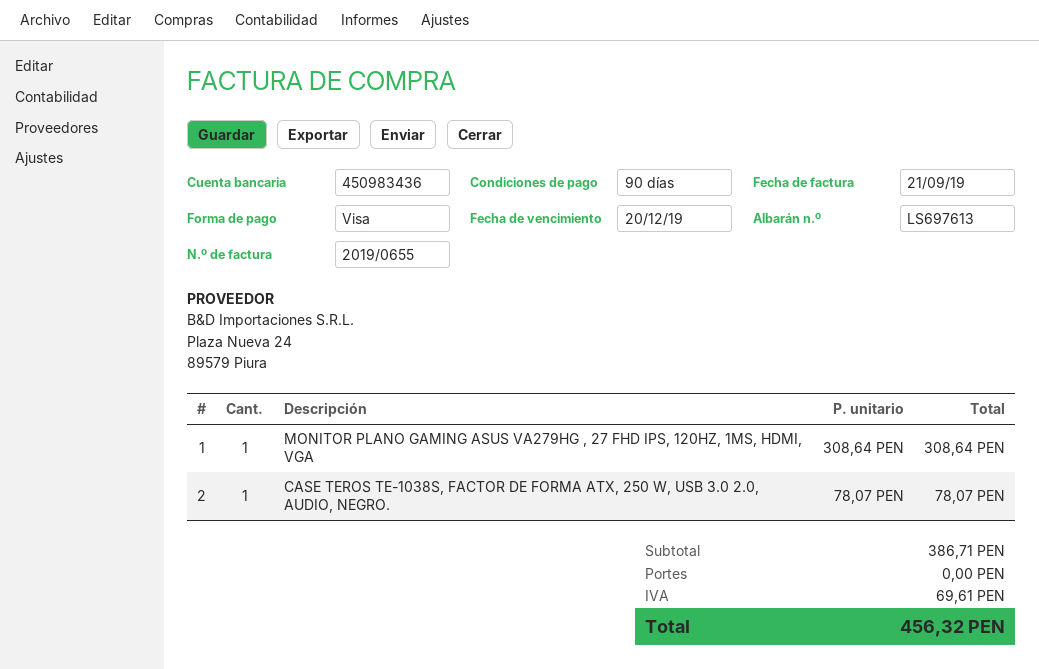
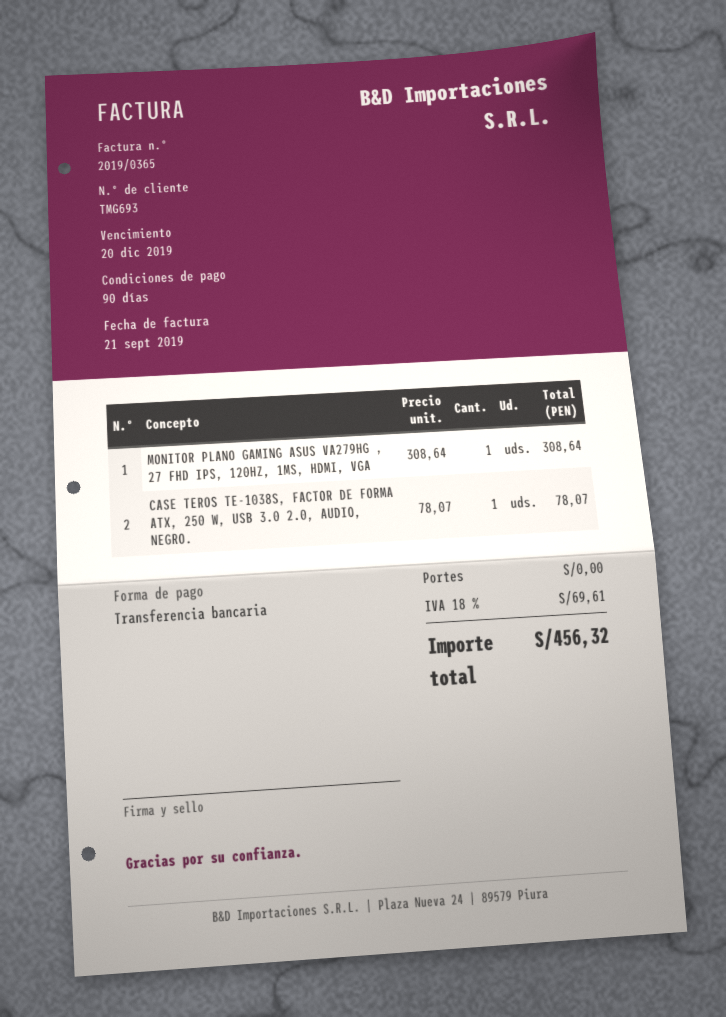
invoice number: 2019/0655 -> 2019/0365
payment method: Visa -> bank transfer

